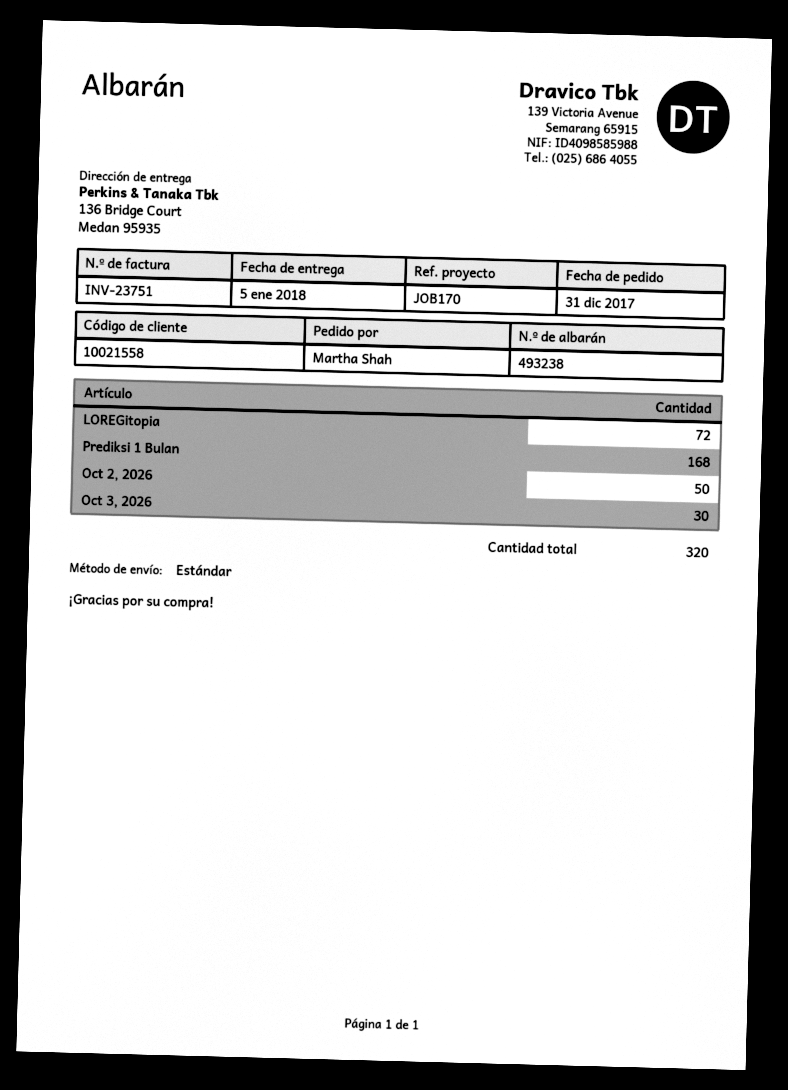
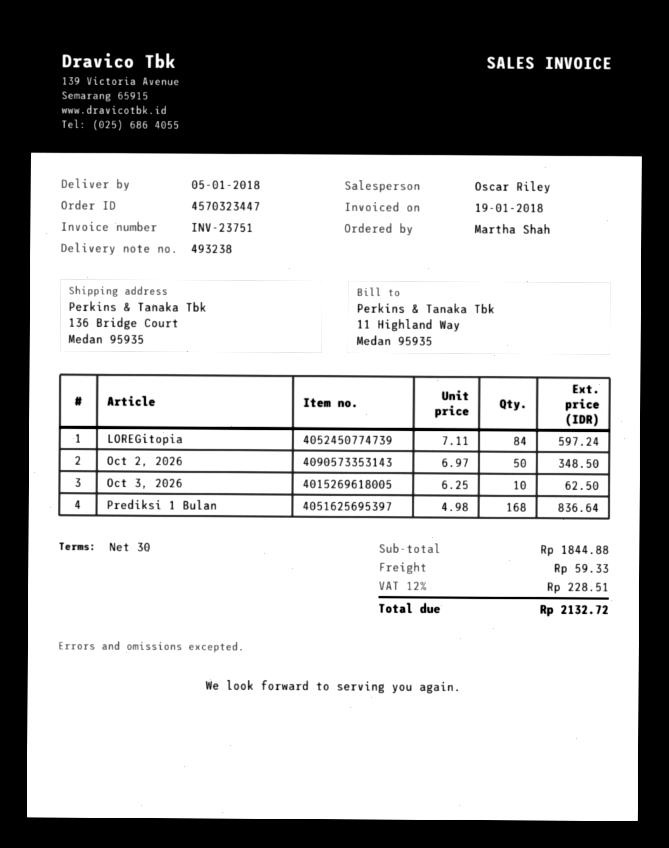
LOREGitopia: 72 -> 84
Oct 3, 2026: 30 -> 10

